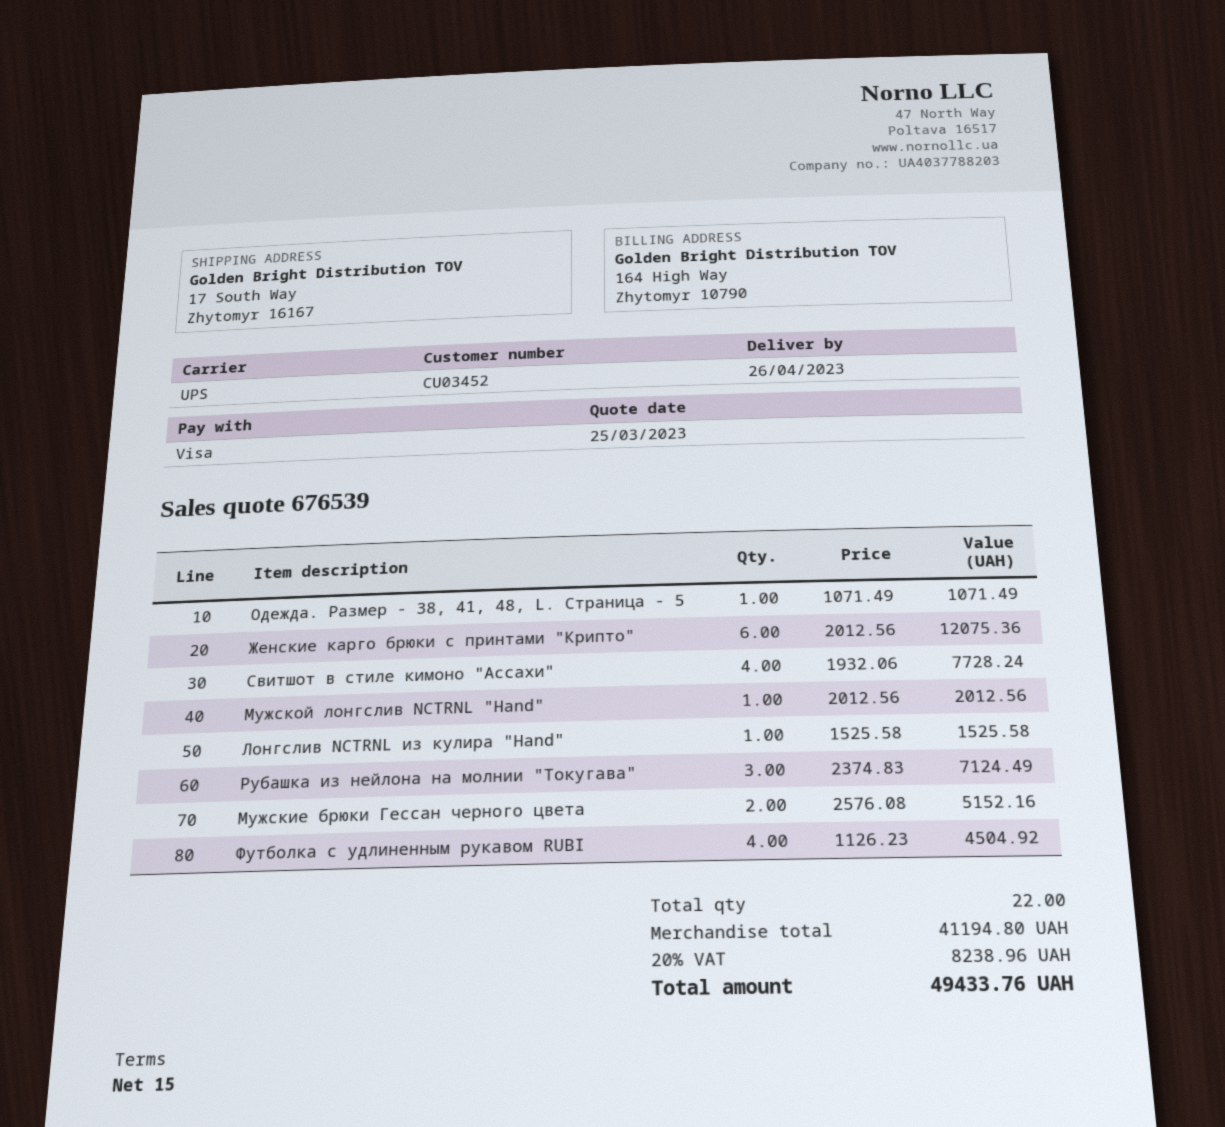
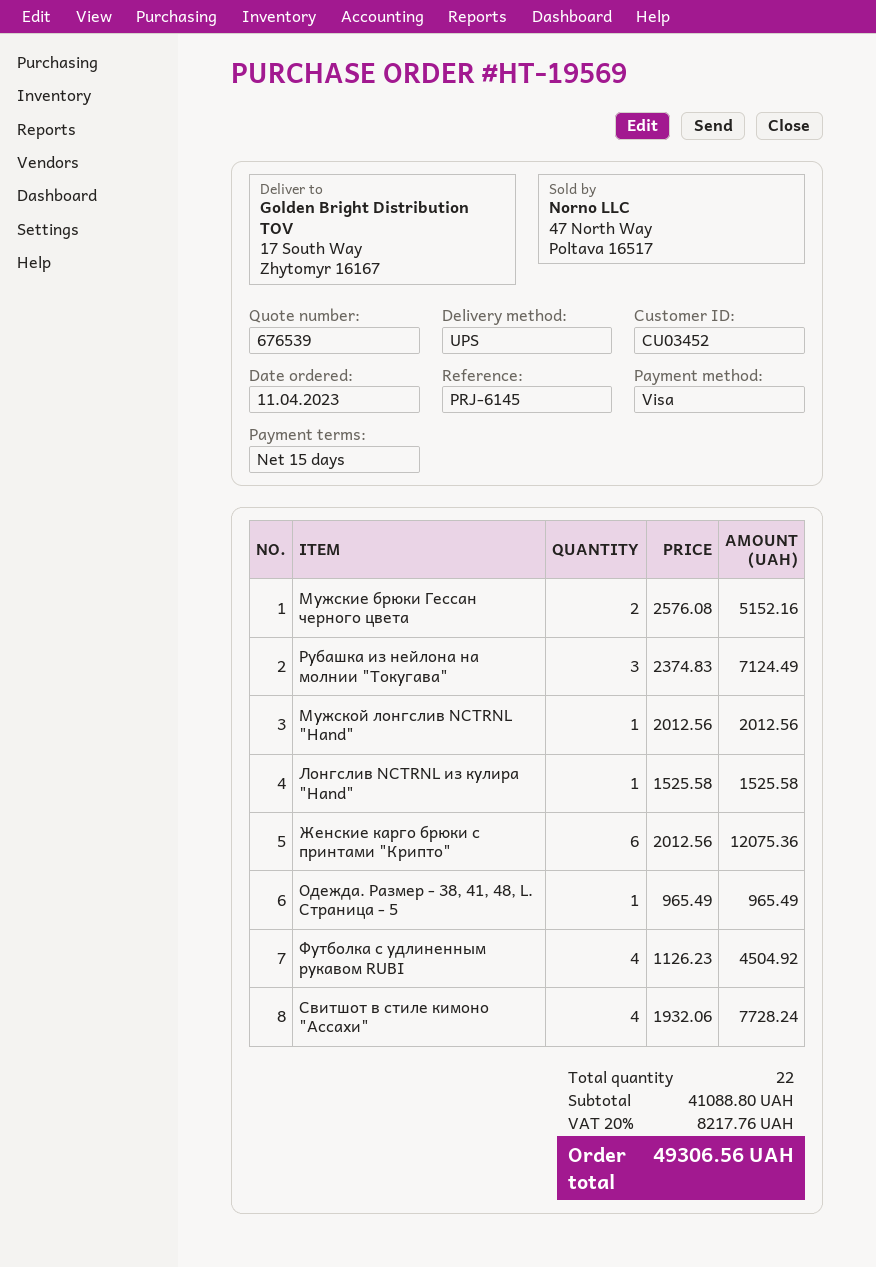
Одежда. Размер - 38, 41, 48, L. Страница - 5: 1 x 1071.49 = 1071.49 -> 1 x 965.49 = 965.49
subtotal: 41194.80 -> 41088.80
tax: 20% = 8238.96 -> 20% = 8217.76
total: 49433.76 -> 49306.56

